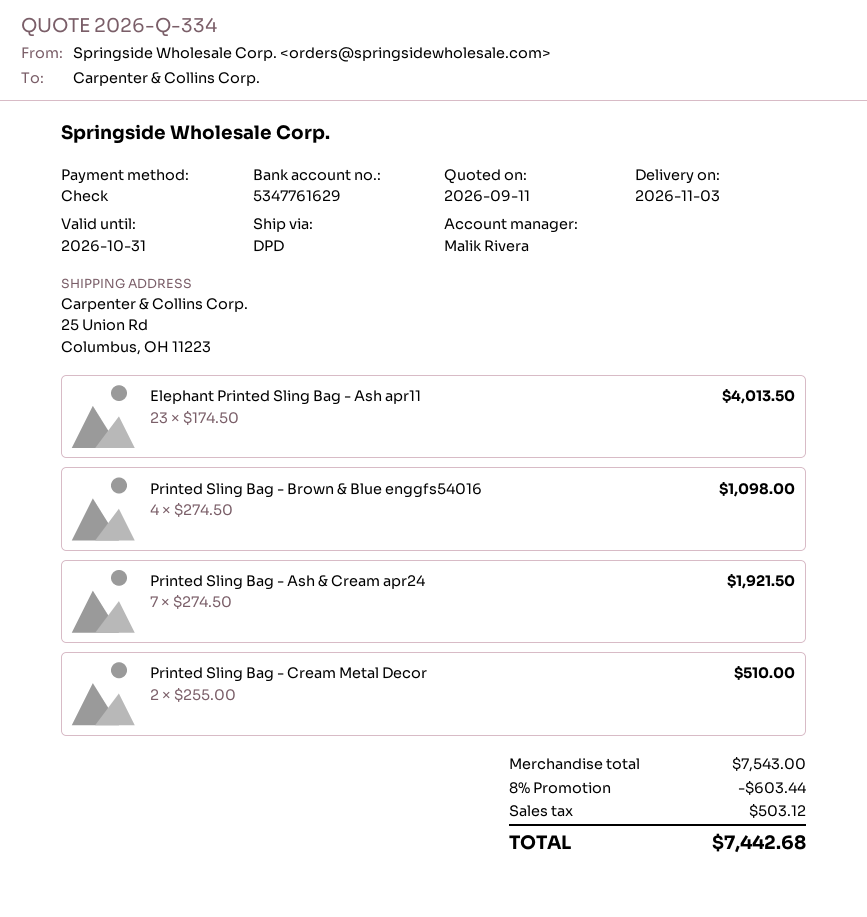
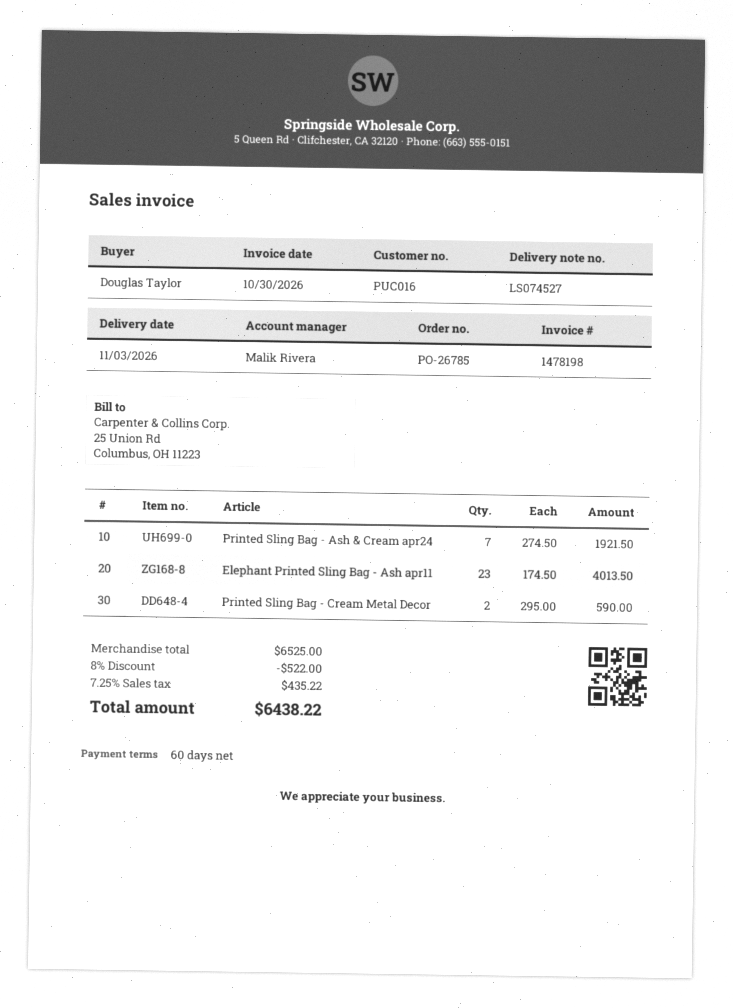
Printed Sling Bag - Brown & Blue enggfs54016: 4 x 274.50 = 1098.00 -> none
Printed Sling Bag - Cream Metal Decor: 2 x 255.00 = 510.00 -> 2 x 295.00 = 590.00
subtotal: 7543.00 -> 6525.00
discount: 8% = 603.44 -> 8% = 522.00
tax: 503.12 -> 435.22
total: 7442.68 -> 6438.22

